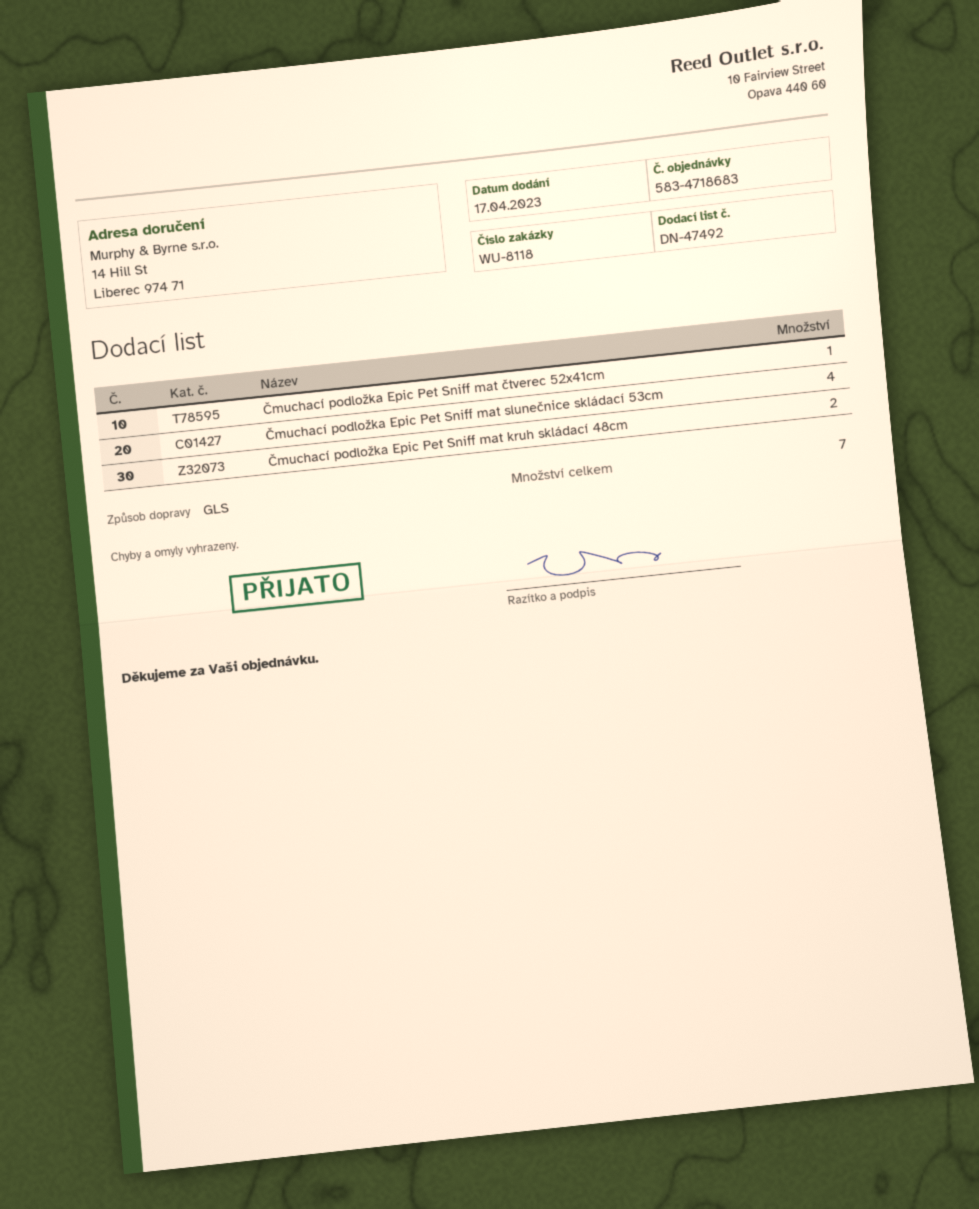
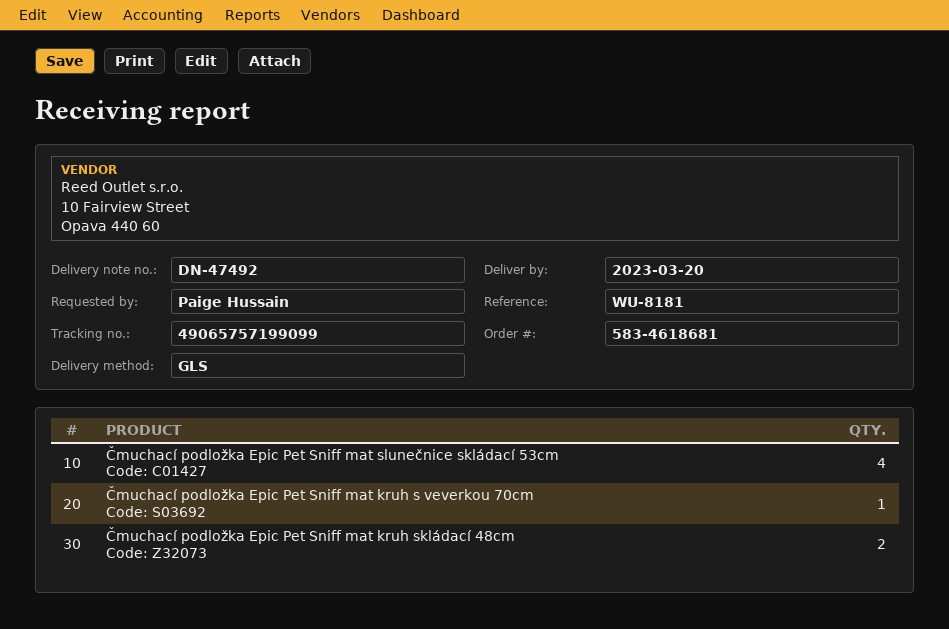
order number: 583-4718683 -> 583-4618681
delivery date: 2023-04-17 -> 2023-03-20
reference: WU-8118 -> WU-8181
Čmuchací podložka Epic Pet Sniff mat čtverec 52x41cm: 1 -> none
Čmuchací podložka Epic Pet Sniff mat kruh s veverkou 70cm: none -> 1

